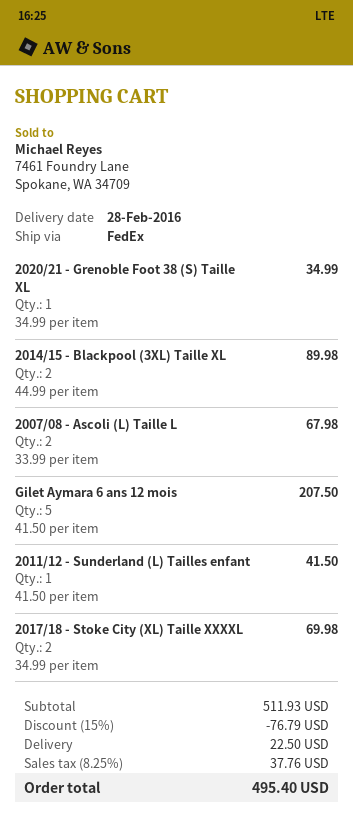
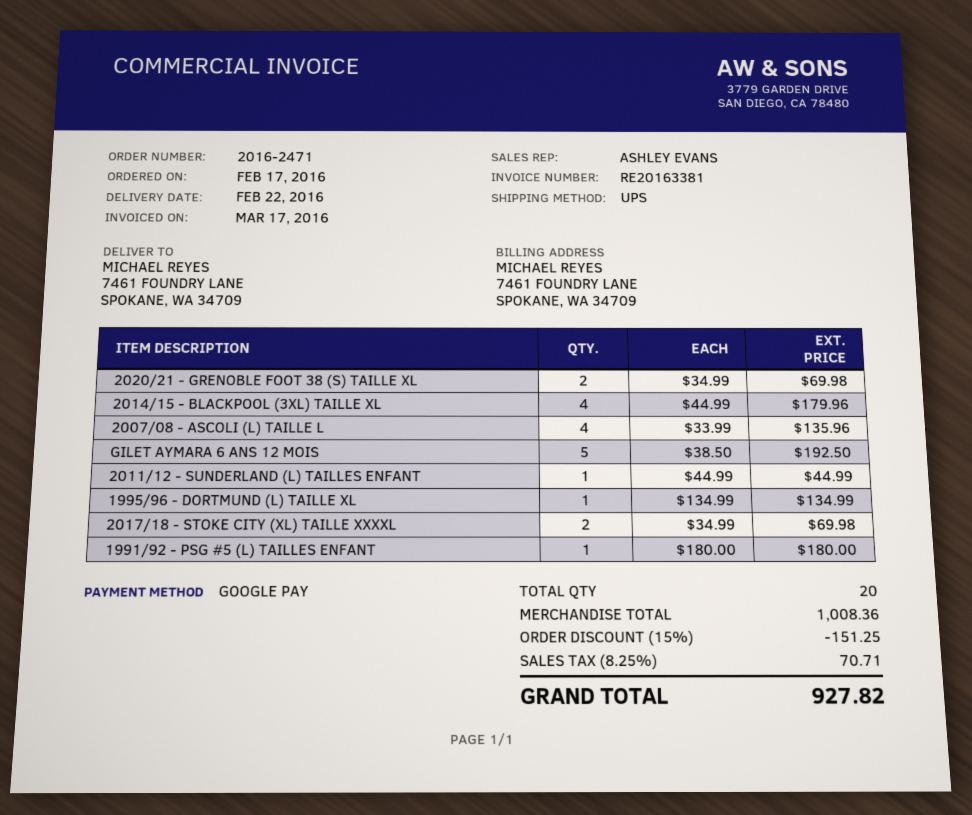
delivery date: 2016-02-28 -> 2016-02-22
shipping method: FedEx -> UPS
2020/21 - Grenoble Foot 38 (S) Taille XL: 1 x 34.99 = 34.99 -> 2 x 34.99 = 69.98
2014/15 - Blackpool (3XL) Taille XL: 2 x 44.99 = 89.98 -> 4 x 44.99 = 179.96
2007/08 - Ascoli (L) Taille L: 2 x 33.99 = 67.98 -> 4 x 33.99 = 135.96
Gilet Aymara 6 ans 12 mois: 5 x 41.50 = 207.50 -> 5 x 38.50 = 192.50
2011/12 - Sunderland (L) Tailles enfant: 1 x 41.50 = 41.50 -> 1 x 44.99 = 44.99
1995/96 - DORTMUND (L) TAILLE XL: none -> 1 x 134.99 = 134.99
1991/92 - PSG #5 (L) TAILLES ENFANT: none -> 1 x 180.00 = 180.00
subtotal: 511.93 -> 1008.36
discount: 15% = 76.79 -> 15% = 151.25
shipping: 22.50 -> none
tax: 8.25% = 37.76 -> 8.25% = 70.71
total: 495.40 -> 927.82

